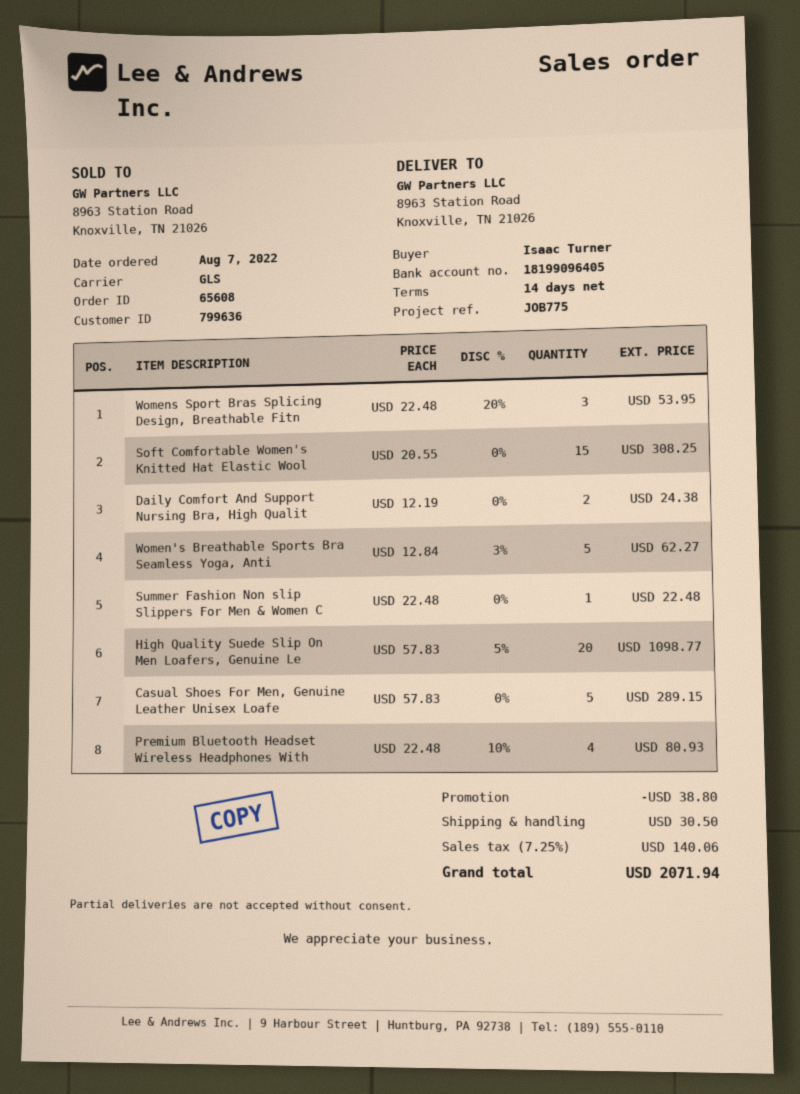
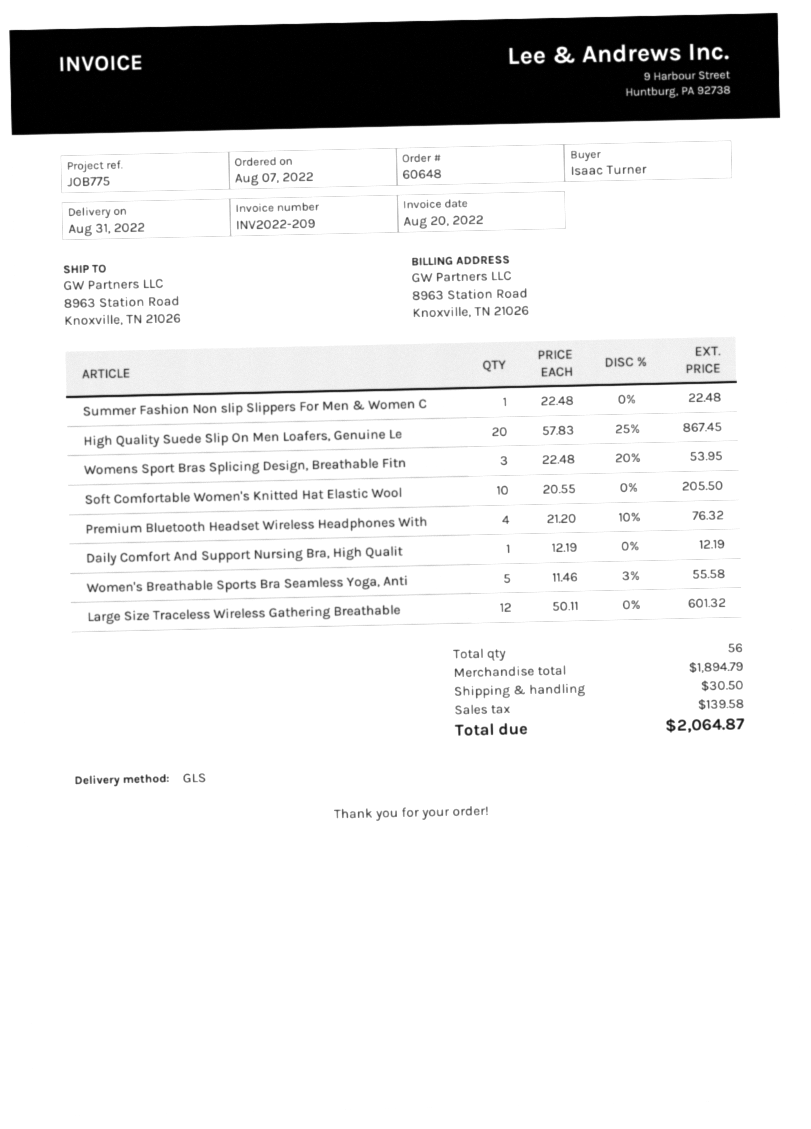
order number: 65608 -> 60648
Soft Comfortable Women's Knitted Hat Elastic Wool: 15 x 20.55 = 308.25 -> 10 x 20.55 = 205.50
Daily Comfort And Support Nursing Bra, High Qualit: 2 x 12.19 = 24.38 -> 1 x 12.19 = 12.19
Women's Breathable Sports Bra Seamless Yoga, Anti: 5 x 12.84 - 3% = 62.27 -> 5 x 11.46 - 3% = 55.58
High Quality Suede Slip On Men Loafers, Genuine Le: 20 x 57.83 - 5% = 1098.77 -> 20 x 57.83 - 25% = 867.45
Casual Shoes For Men, Genuine Leather Unisex Loafe: 5 x 57.83 = 289.15 -> none
Premium Bluetooth Headset Wireless Headphones With: 4 x 22.48 - 10% = 80.93 -> 4 x 21.20 - 10% = 76.32
Large Size Traceless Wireless Gathering Breathable: none -> 12 x 50.11 = 601.32
discount: 38.80 -> none
tax: 140.06 -> 139.58
total: 2071.94 -> 2064.87

